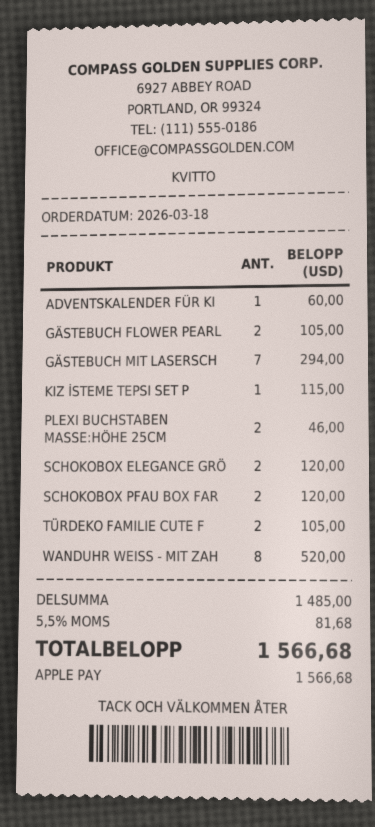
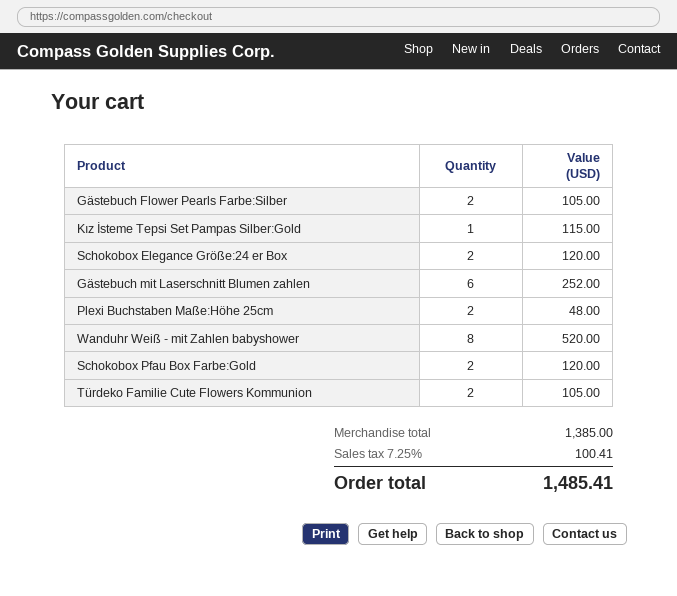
ADVENTSKALENDER FÜR KI: 1 for 60.00 -> none
GÄSTEBUCH MIT LASERSCH: 7 for 294.00 -> 6 for 252.00
PLEXI BUCHSTABEN MASSE:HÖHE 25CM: 2 for 46.00 -> 2 for 48.00
subtotal: 1485.00 -> 1385.00
tax: 5.5% = 81.68 -> 7.25% = 100.41
total: 1566.68 -> 1485.41

